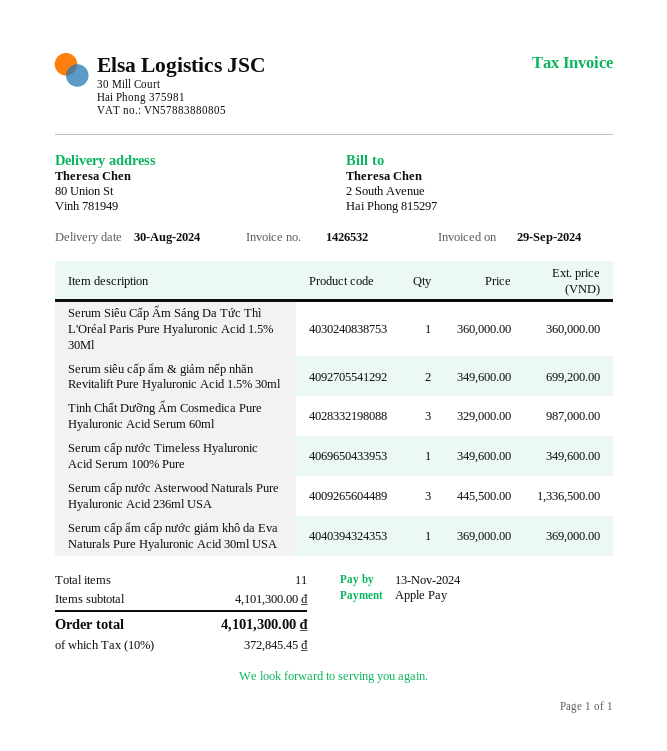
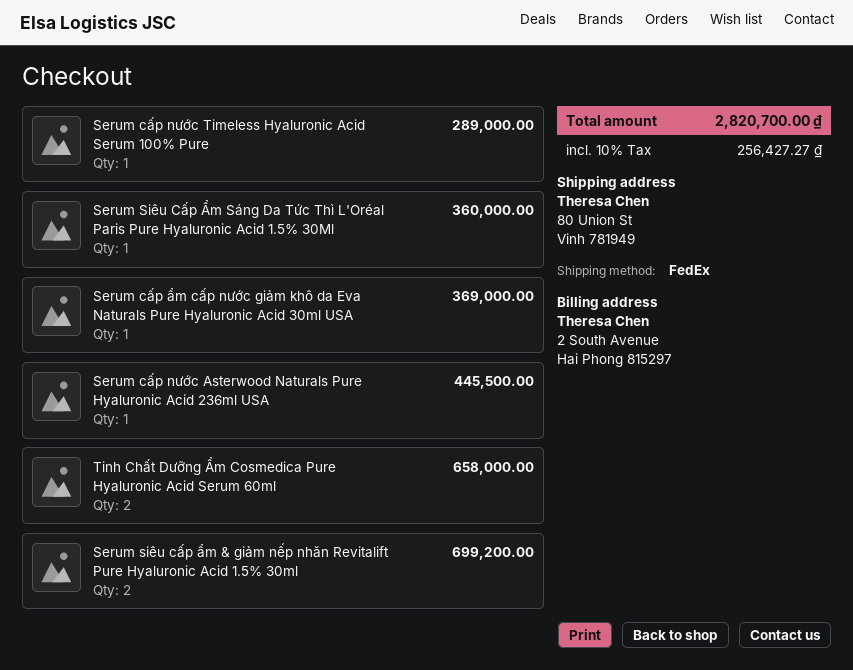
Tinh Chất Dưỡng Ẩm Cosmedica Pure Hyaluronic Acid Serum 60ml: 3 for 987000.00 -> 2 for 658000.00
Serum cấp nước Timeless Hyaluronic Acid Serum 100% Pure: 1 for 349600.00 -> 1 for 289000.00
Serum cấp nước Asterwood Naturals Pure Hyaluronic Acid 236ml USA: 3 for 1336500.00 -> 1 for 445500.00
tax: 10% = 372845.45 -> 10% = 256427.27
total: 4101300.00 -> 2820700.00

